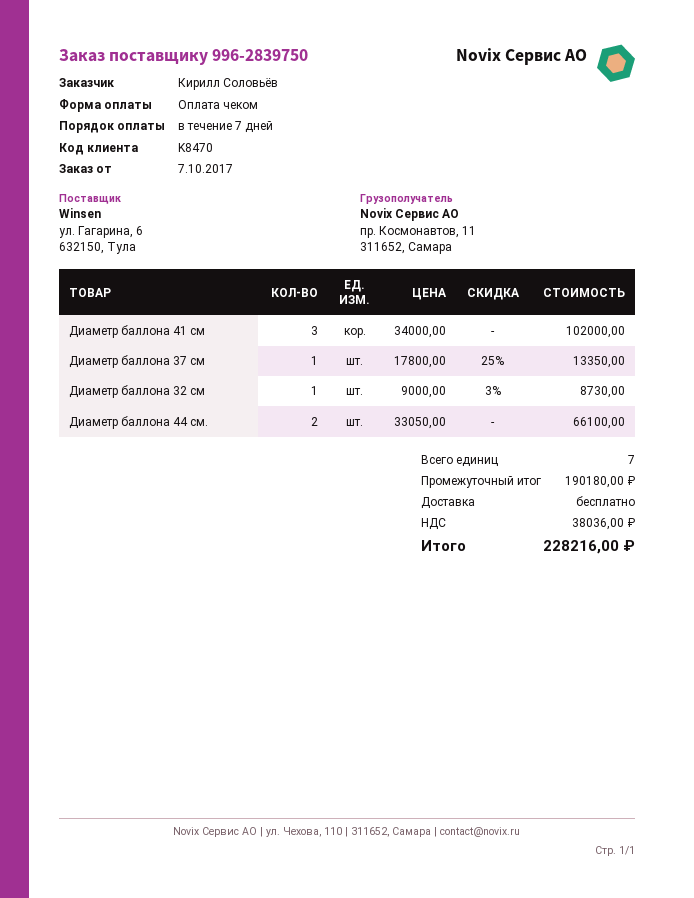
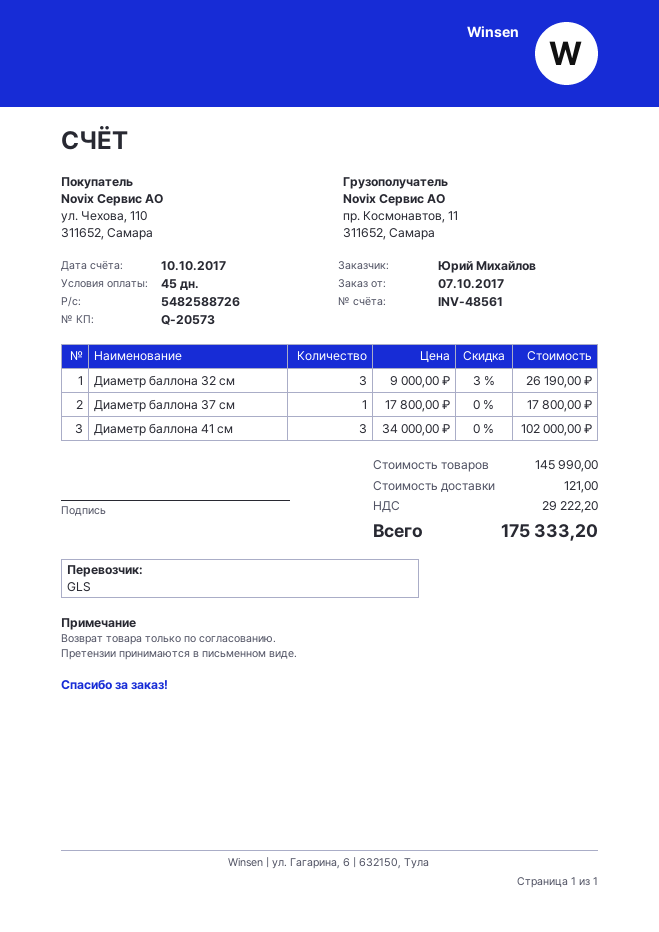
payment terms: 7 days -> 45 days
ordered by: Кирилл Соловьёв -> Юрий Михайлов
Диаметр баллона 37 см: 1 x 17800.00 - 25% = 13350.00 -> 1 x 17800.00 = 17800.00
Диаметр баллона 32 см: 1 x 9000.00 - 3% = 8730.00 -> 3 x 9000.00 - 3% = 26190.00
Диаметр баллона 44 см.: 2 x 33050.00 = 66100.00 -> none
subtotal: 190180.00 -> 145990.00
shipping: 0.00 -> 121.00
tax: 38036.00 -> 29222.20
total: 228216.00 -> 175333.20

